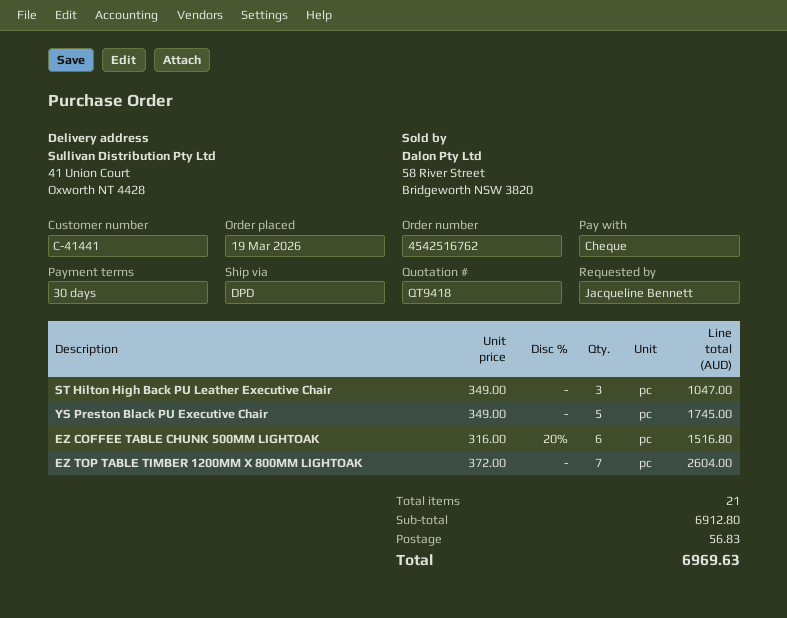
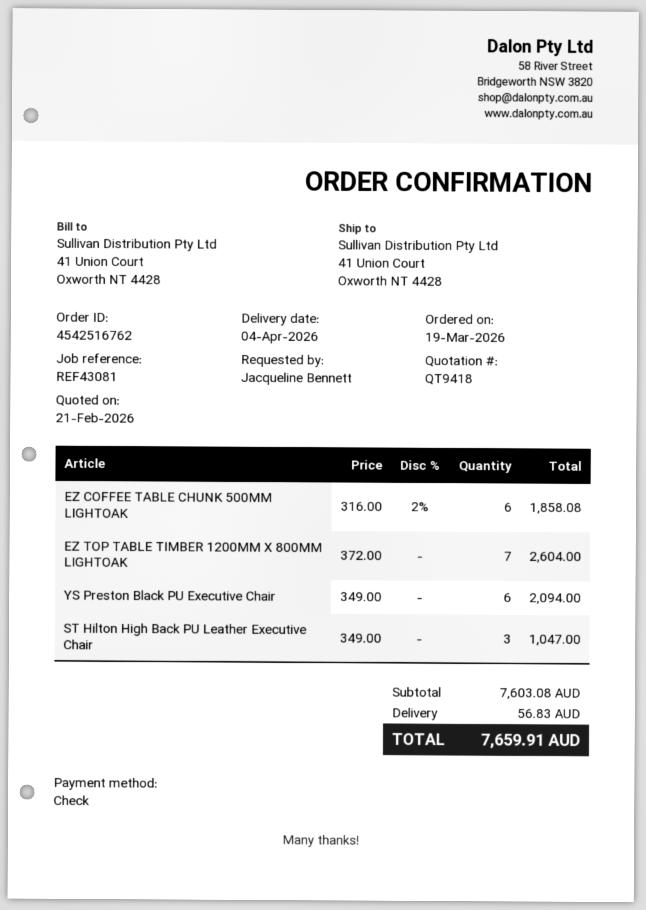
YS Preston Black PU Executive Chair: 5 x 349.00 = 1745.00 -> 6 x 349.00 = 2094.00
EZ COFFEE TABLE CHUNK 500MM LIGHTOAK: 6 x 316.00 - 20% = 1516.80 -> 6 x 316.00 - 2% = 1858.08
subtotal: 6912.80 -> 7603.08
total: 6969.63 -> 7659.91

